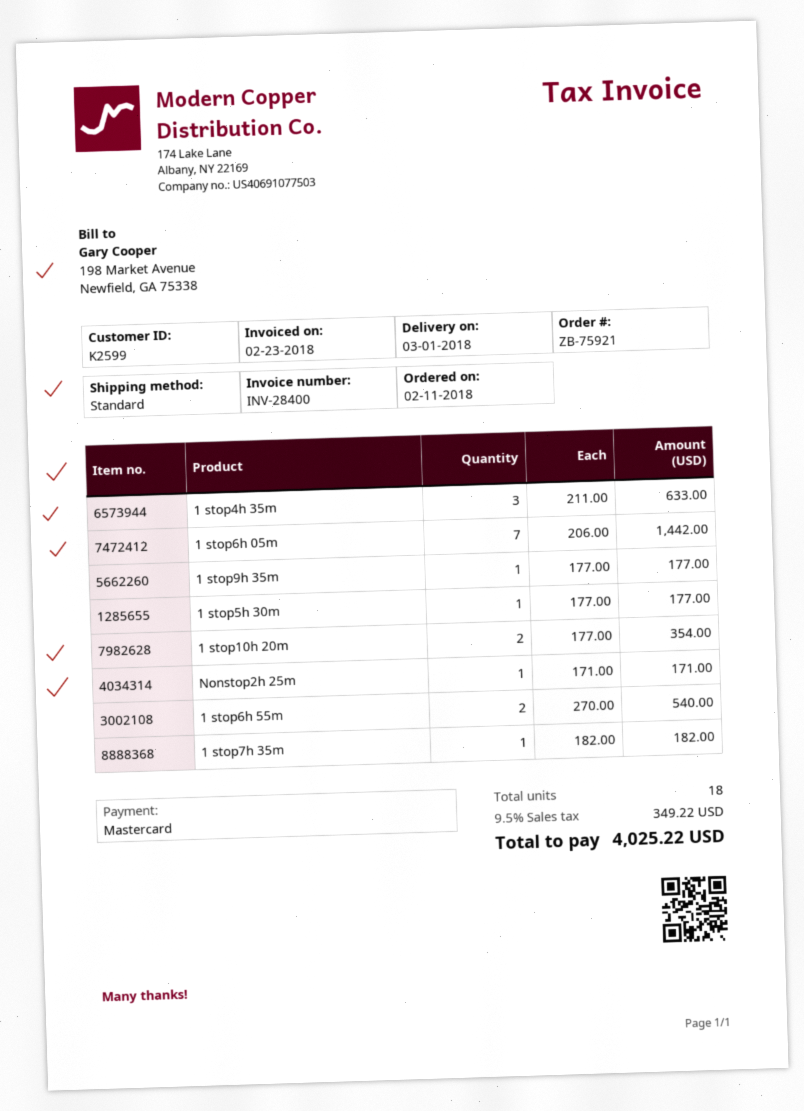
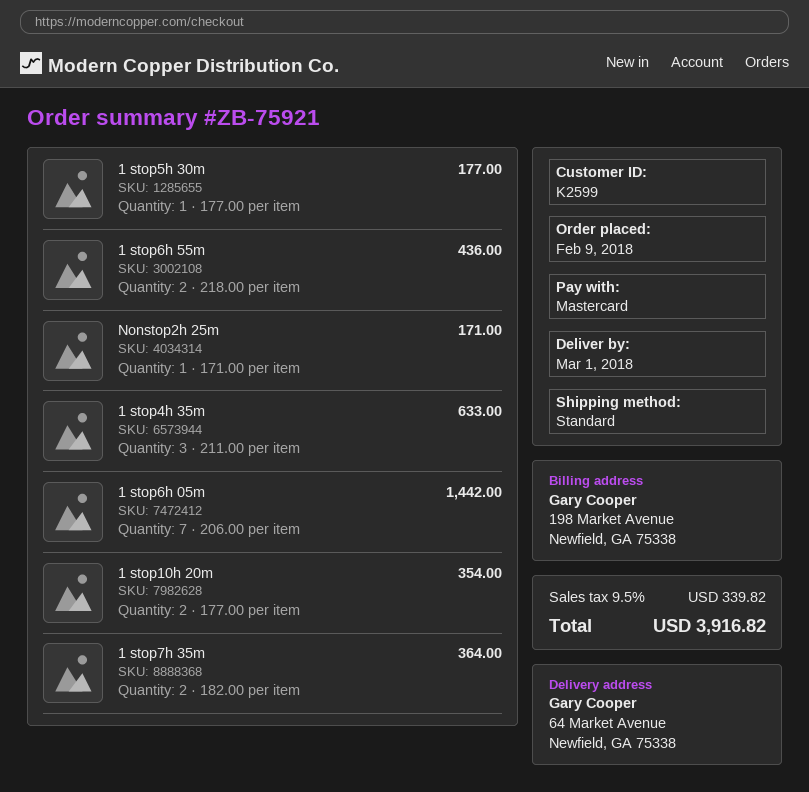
order date: 2018-02-11 -> 2018-02-09
1 stop9h 35m: 1 x 177.00 = 177.00 -> none
1 stop6h 55m: 2 x 270.00 = 540.00 -> 2 x 218.00 = 436.00
1 stop7h 35m: 1 x 182.00 = 182.00 -> 2 x 182.00 = 364.00
tax: 9.5% = 349.22 -> 9.5% = 339.82
total: 4025.22 -> 3916.82

